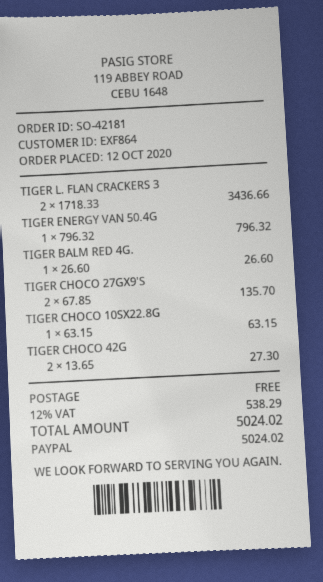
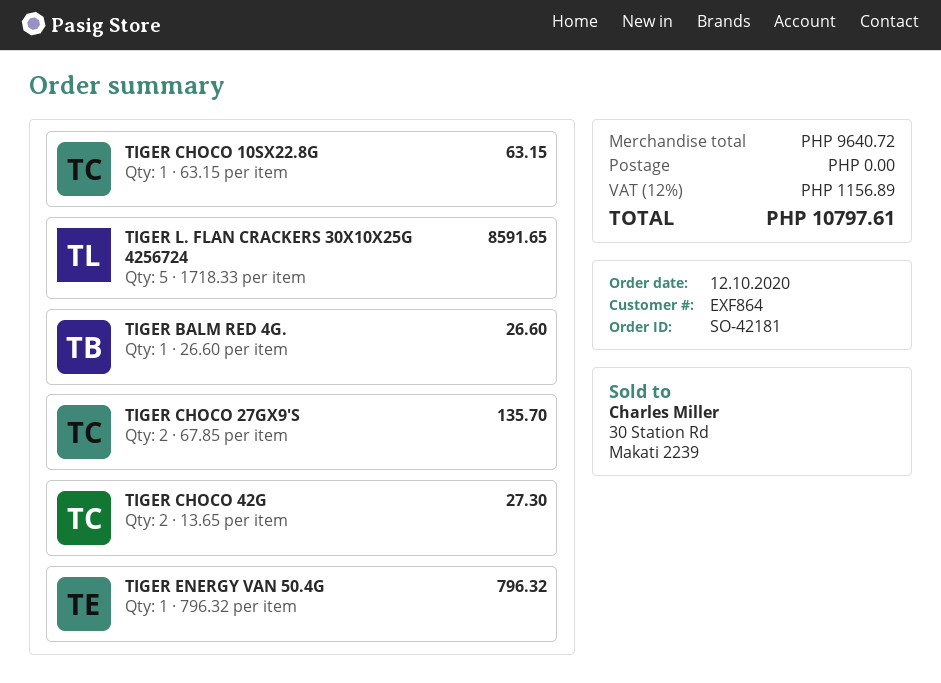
TIGER L. FLAN CRACKERS 3: 2 x 1718.33 = 3436.66 -> 5 x 1718.33 = 8591.65
tax: 12% = 538.29 -> 12% = 1156.89
total: 5024.02 -> 10797.61

